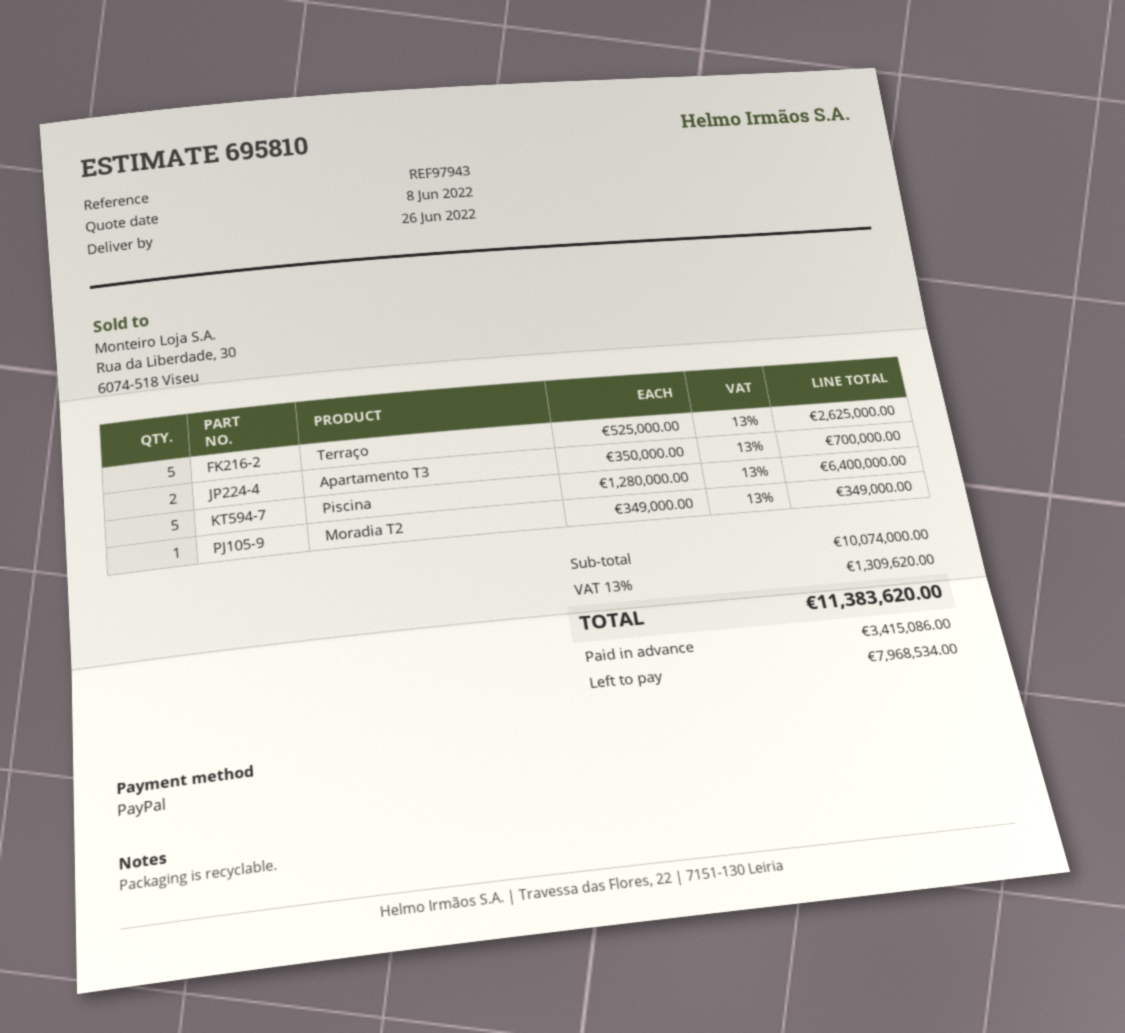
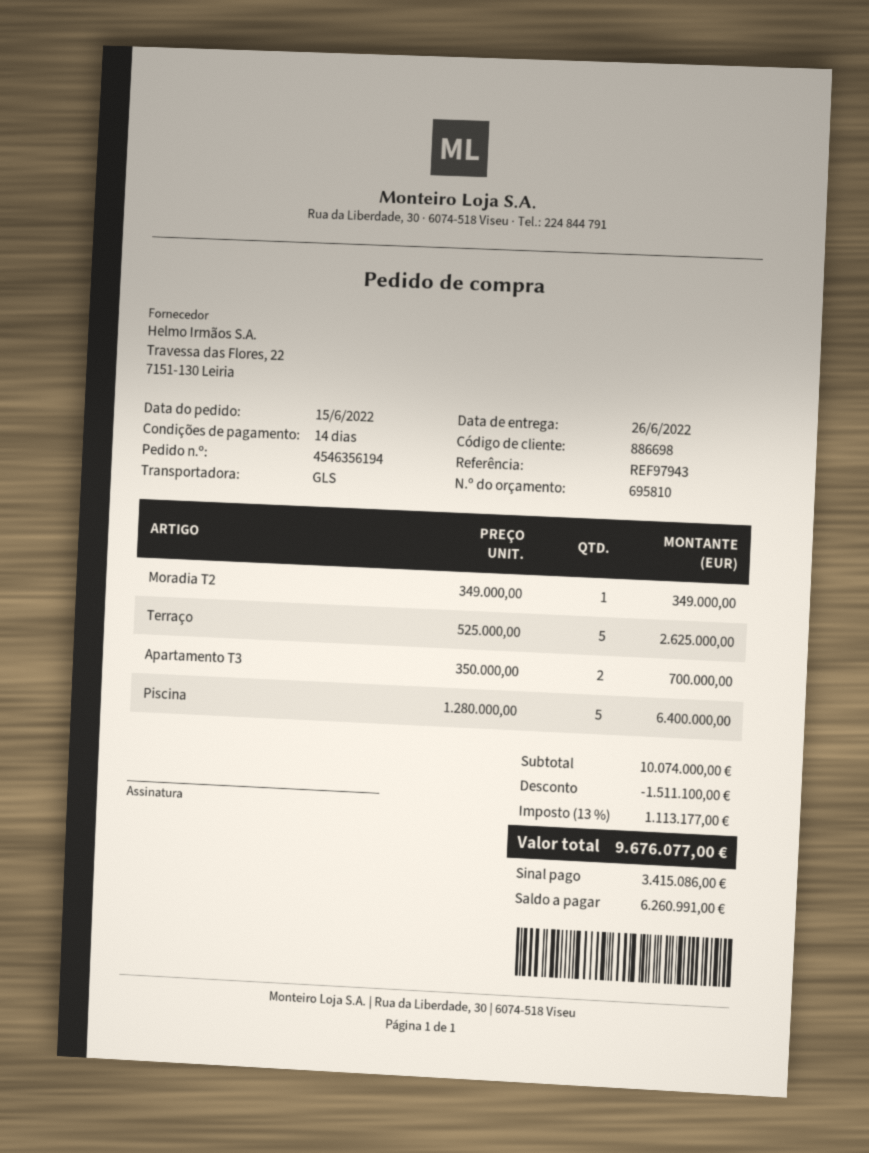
discount: none -> 1511100.00
tax: 13% = 1309620.00 -> 13% = 1113177.00
total: 11383620.00 -> 9676077.00
balance: 7968534.00 -> 6260991.00

